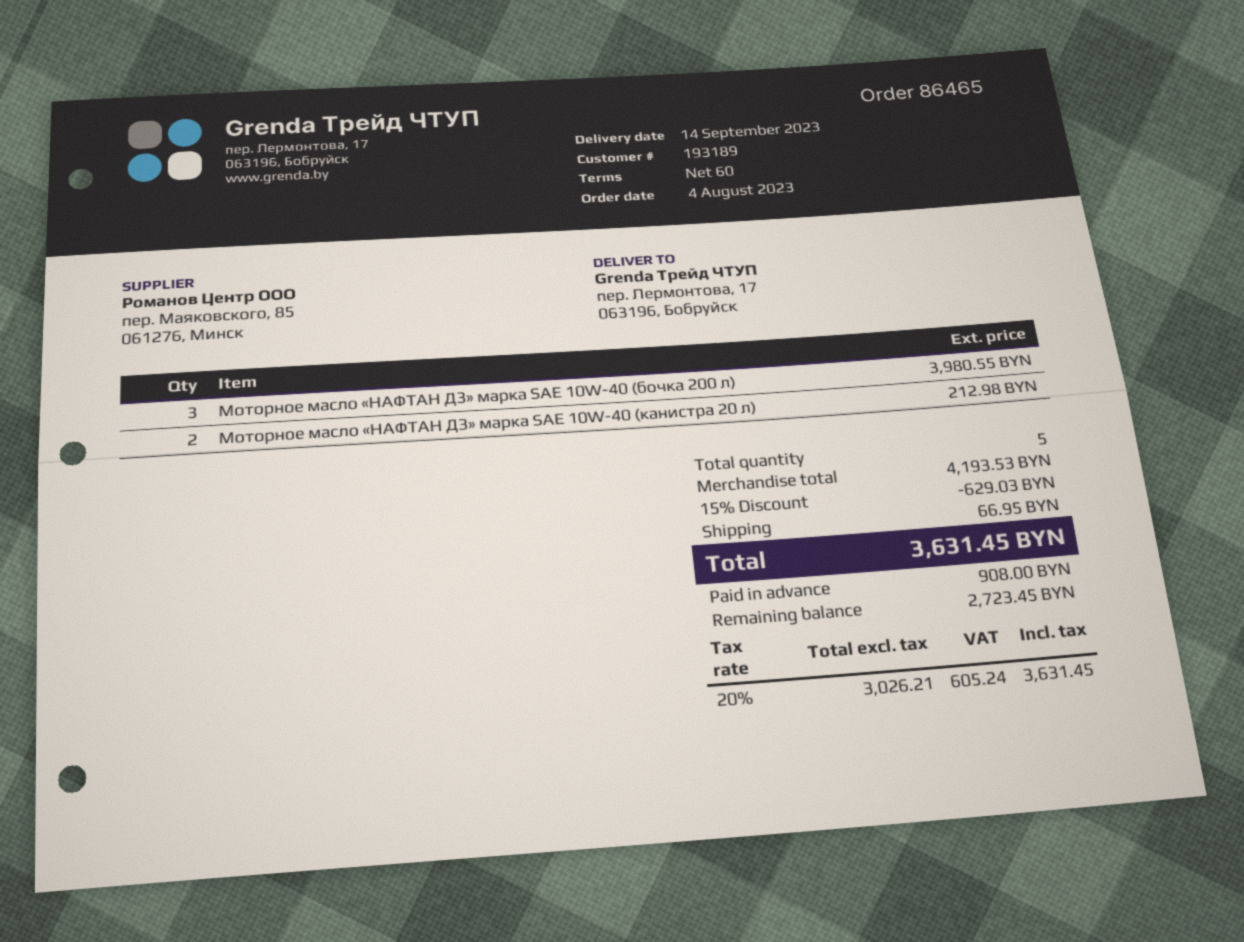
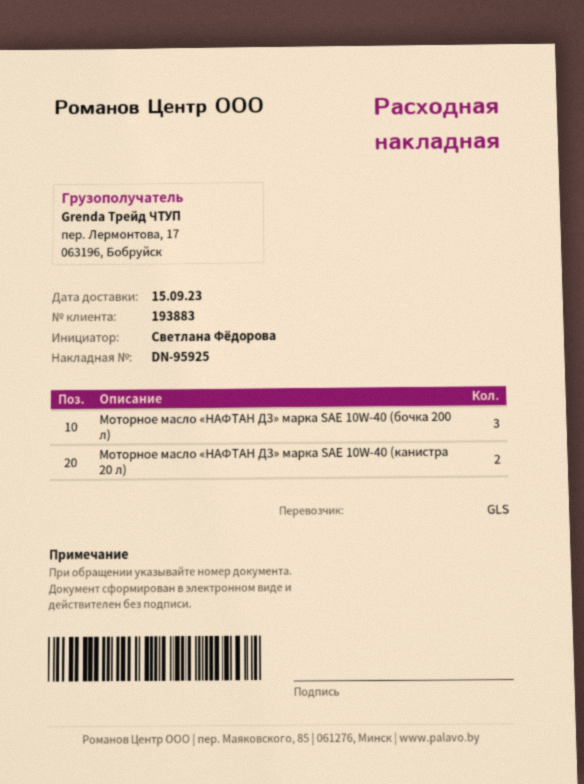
delivery date: 2023-09-14 -> 2023-09-15
customer number: 193189 -> 193883

